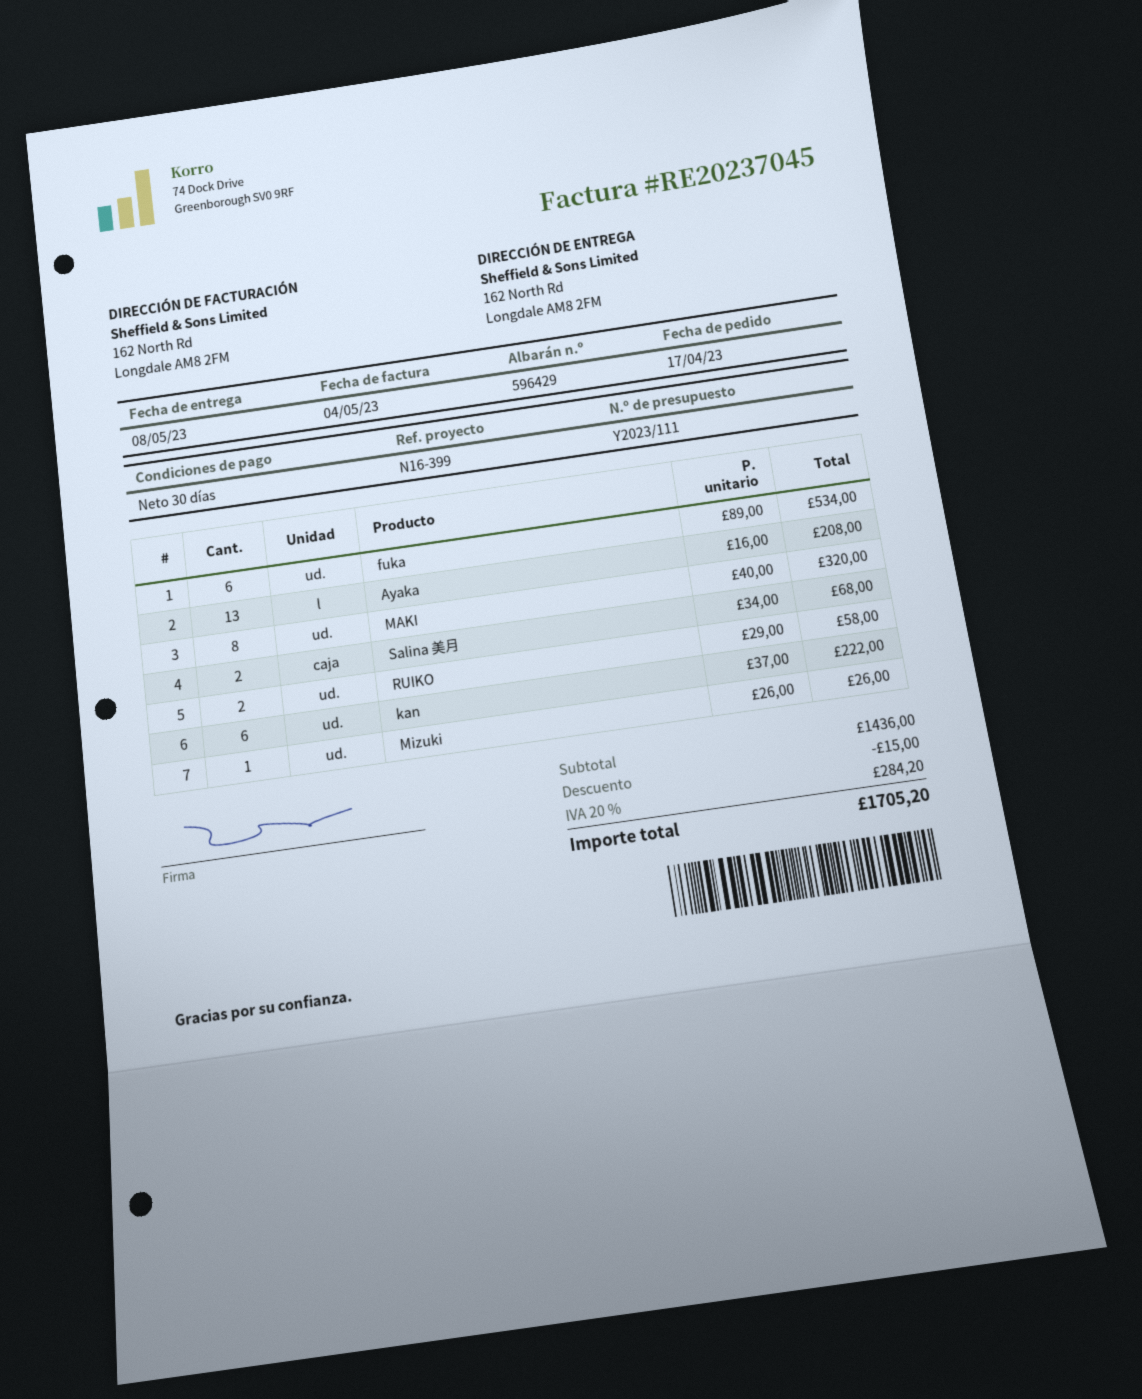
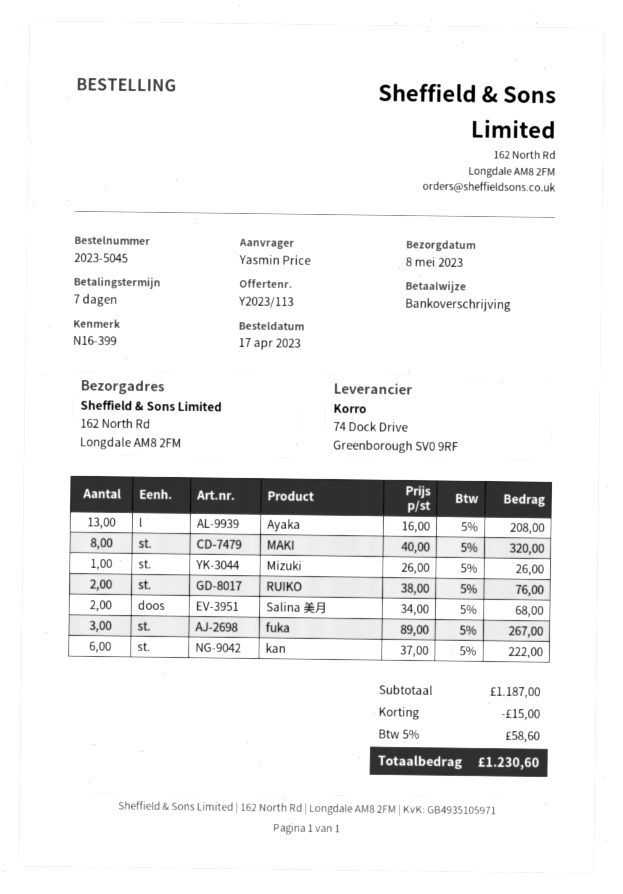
quote number: Y2023/111 -> Y2023/113
payment terms: 30 days -> 7 days
fuka: 6 x 89.00 = 534.00 -> 3 x 89.00 = 267.00
RUIKO: 2 x 29.00 = 58.00 -> 2 x 38.00 = 76.00
subtotal: 1436.00 -> 1187.00
tax: 20% = 284.20 -> 5% = 58.60
total: 1705.20 -> 1230.60

